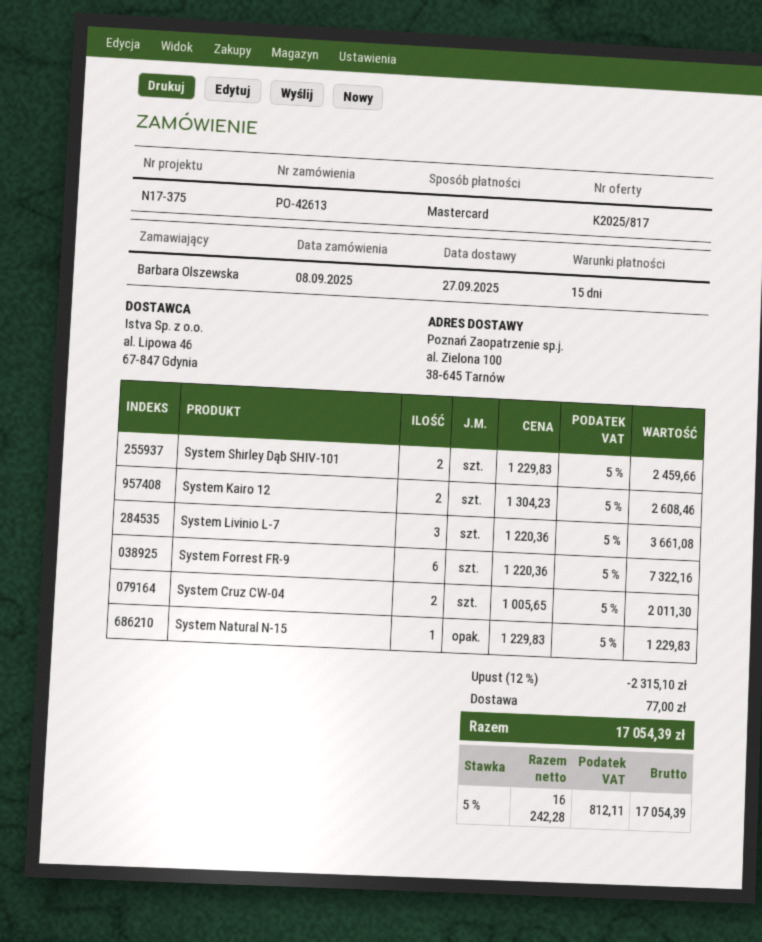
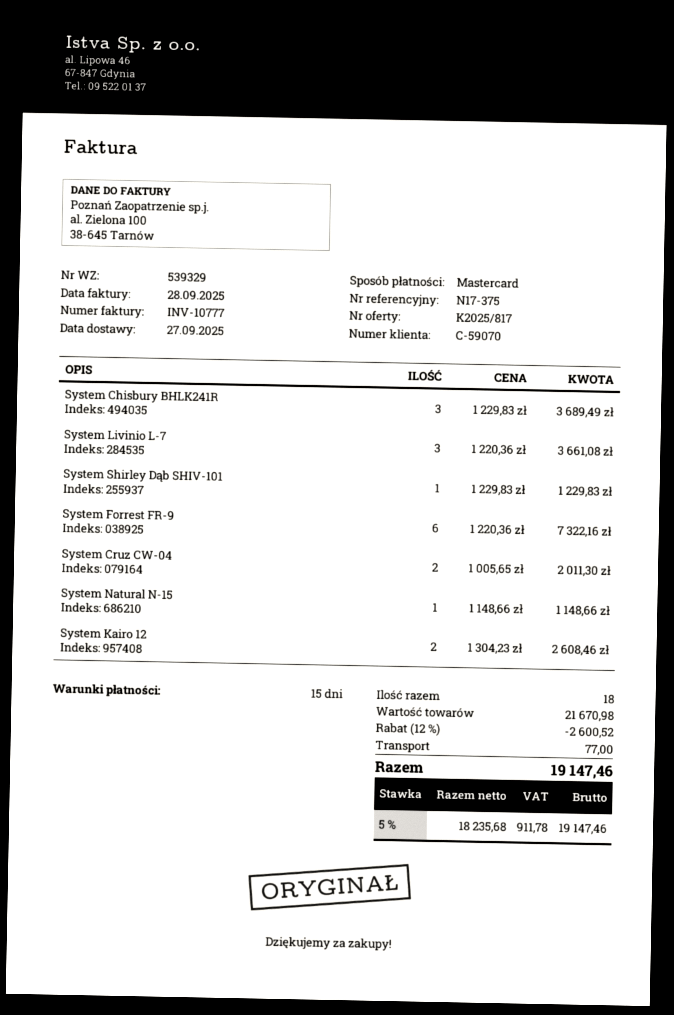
System Shirley Dąb SHIV-101: 2 x 1229.83 = 2459.66 -> 1 x 1229.83 = 1229.83
System Natural N-15: 1 x 1229.83 = 1229.83 -> 1 x 1148.66 = 1148.66
System Chisbury BHLK241R: none -> 3 x 1229.83 = 3689.49
discount: 12% = 2315.10 -> 12% = 2600.52
net: 16242.28 -> 18235.68
tax: 5% = 812.11 -> 5% = 911.78
total: 17054.39 -> 19147.46

